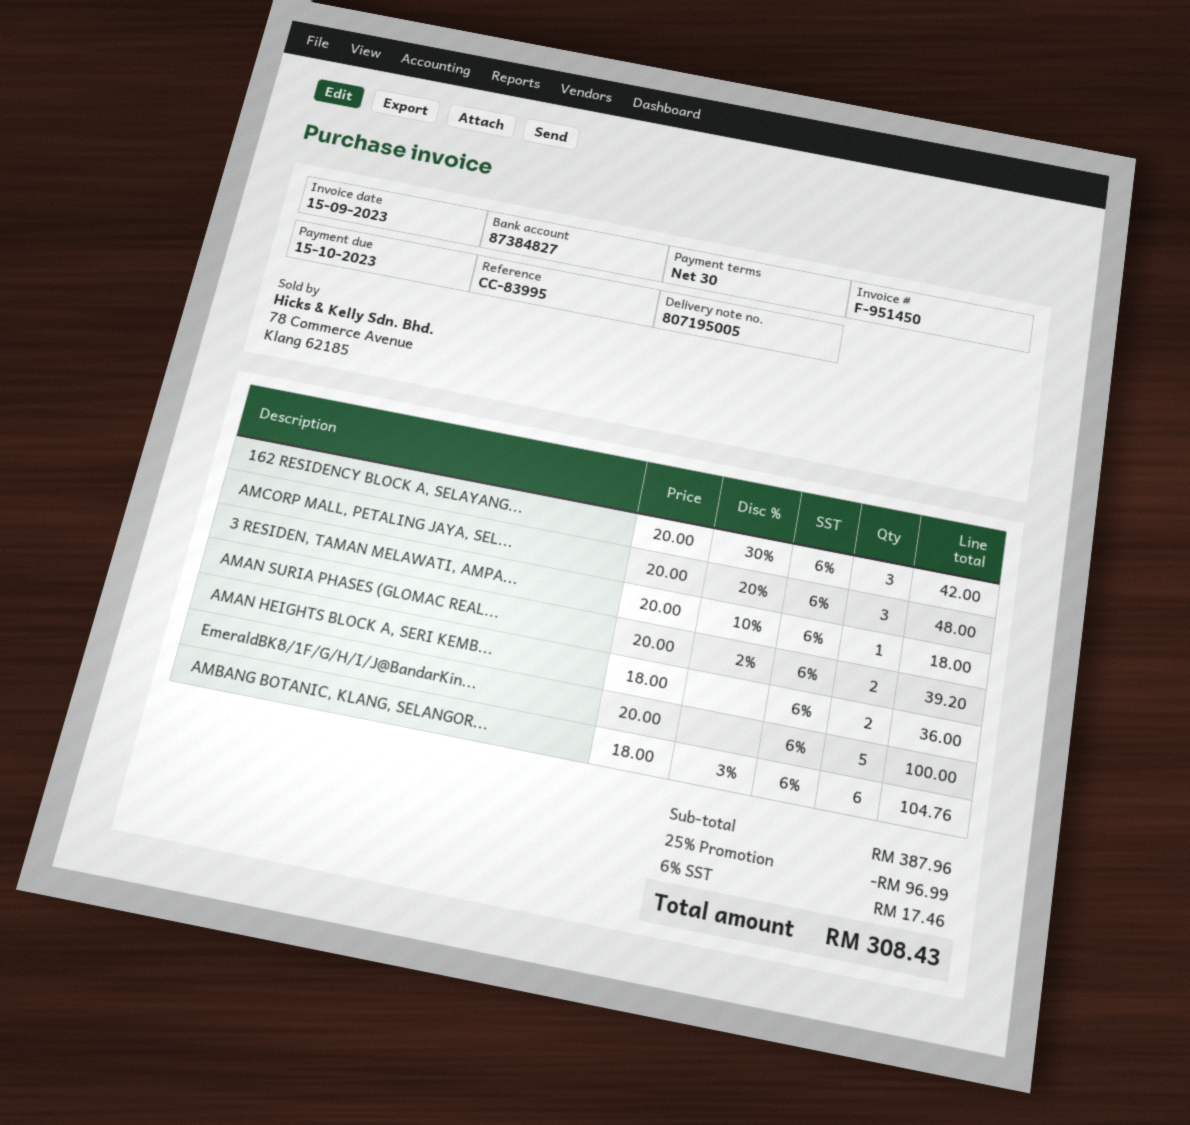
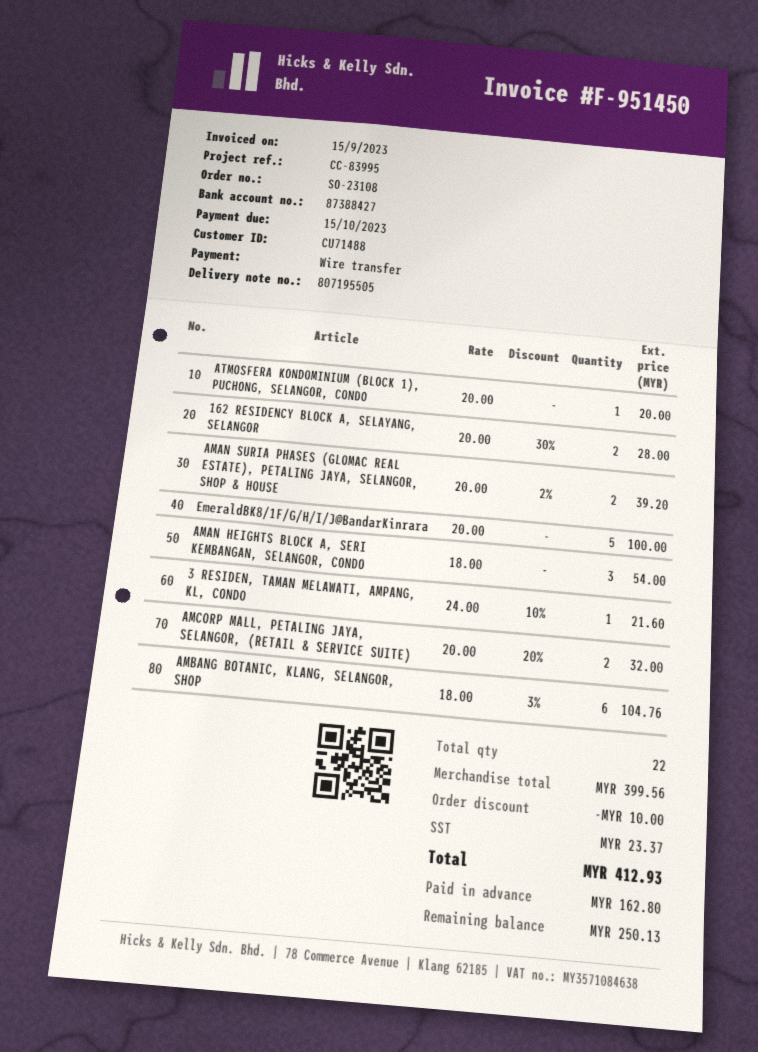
delivery note number: 807195005 -> 807195505
bank account: 87384827 -> 87388427
162 RESIDENCY BLOCK A, SELAYANG...: 3 x 20.00 - 30% = 42.00 -> 2 x 20.00 - 30% = 28.00
AMCORP MALL, PETALING JAYA, SEL...: 3 x 20.00 - 20% = 48.00 -> 2 x 20.00 - 20% = 32.00
3 RESIDEN, TAMAN MELAWATI, AMPA...: 1 x 20.00 - 10% = 18.00 -> 1 x 24.00 - 10% = 21.60
AMAN HEIGHTS BLOCK A, SERI KEMB...: 2 x 18.00 = 36.00 -> 3 x 18.00 = 54.00
ATMOSFERA KONDOMINIUM (BLOCK 1), PUCHONG, SELANGOR, CONDO: none -> 1 x 20.00 = 20.00
subtotal: 387.96 -> 399.56
discount: 96.99 -> 10.00
tax: 17.46 -> 23.37
total: 308.43 -> 412.93

